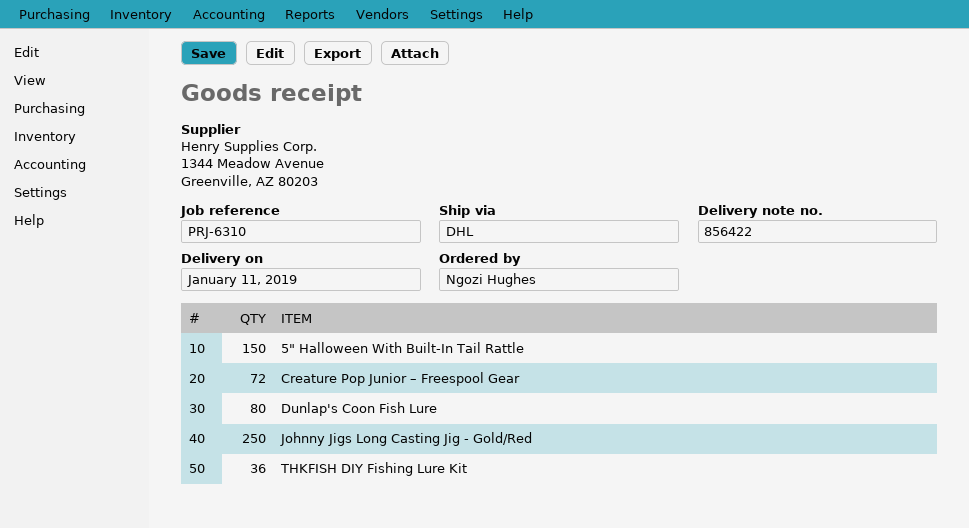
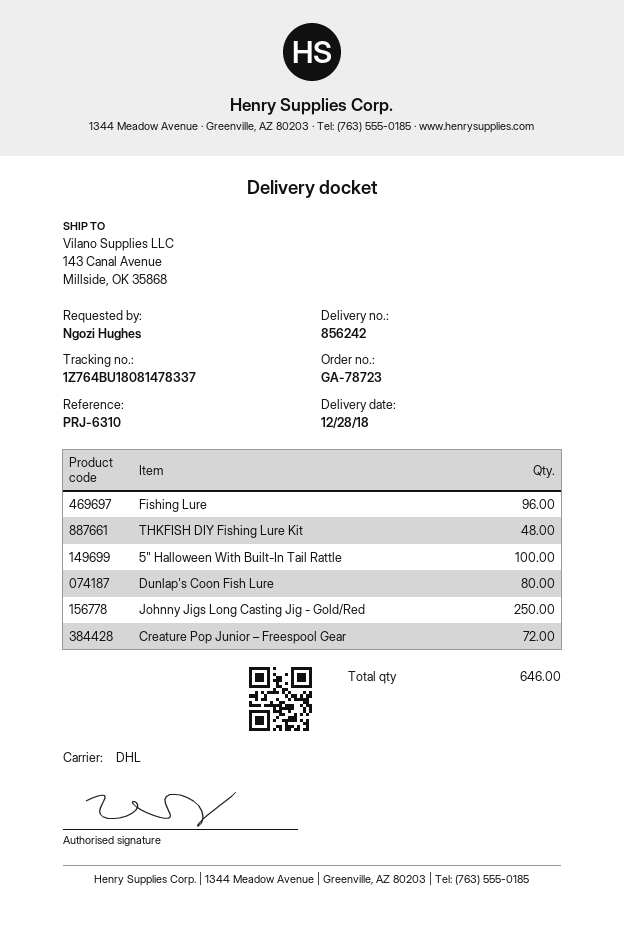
delivery note number: 856422 -> 856242
delivery date: 2019-01-11 -> 2018-12-28
5" Halloween With Built-In Tail Rattle: 150 -> 100
THKFISH DIY Fishing Lure Kit: 36 -> 48
Fishing Lure: none -> 96

